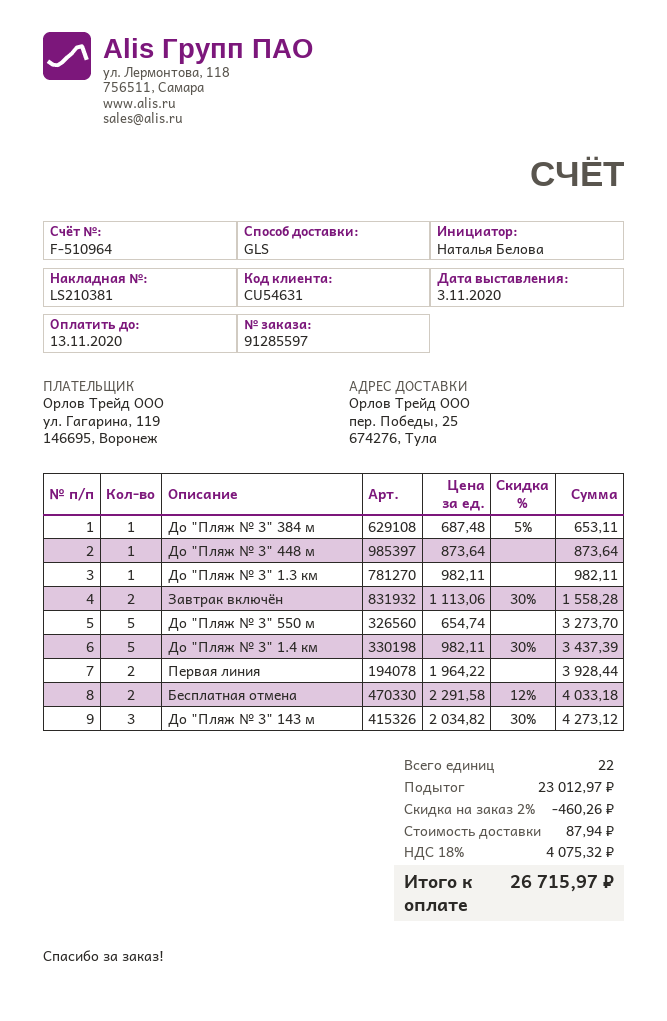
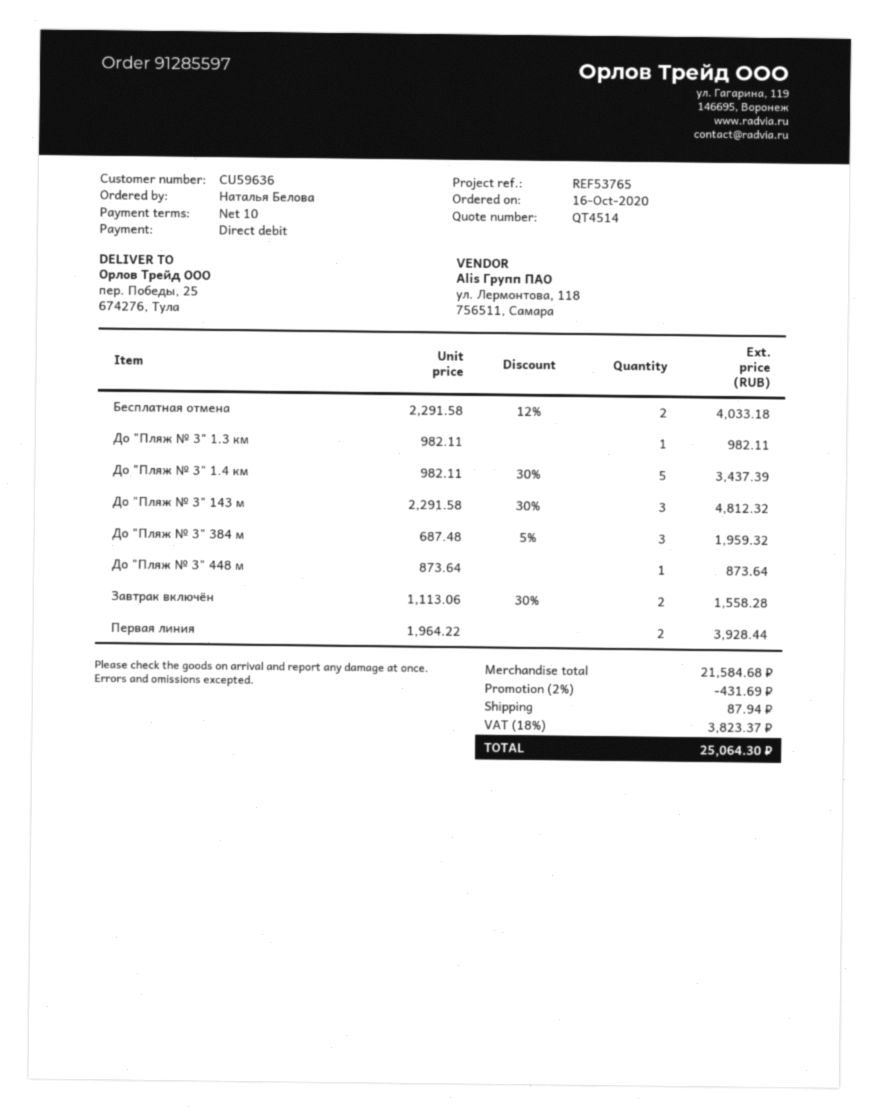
customer number: CU54631 -> CU59636
До "Пляж № 3" 384 м: 1 x 687.48 - 5% = 653.11 -> 3 x 687.48 - 5% = 1959.32
До "Пляж № 3" 550 м: 5 x 654.74 = 3273.70 -> none
До "Пляж № 3" 143 м: 3 x 2034.82 - 30% = 4273.12 -> 3 x 2291.58 - 30% = 4812.32
subtotal: 23012.97 -> 21584.68
discount: 2% = 460.26 -> 2% = 431.69
tax: 18% = 4075.32 -> 18% = 3823.37
total: 26715.97 -> 25064.30

